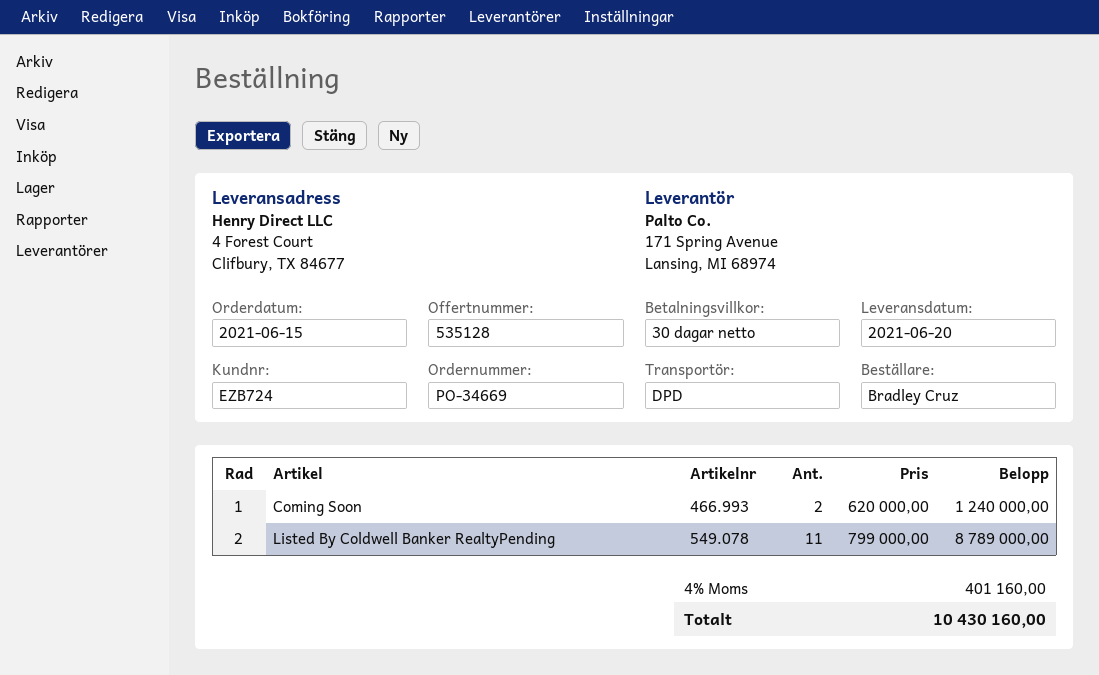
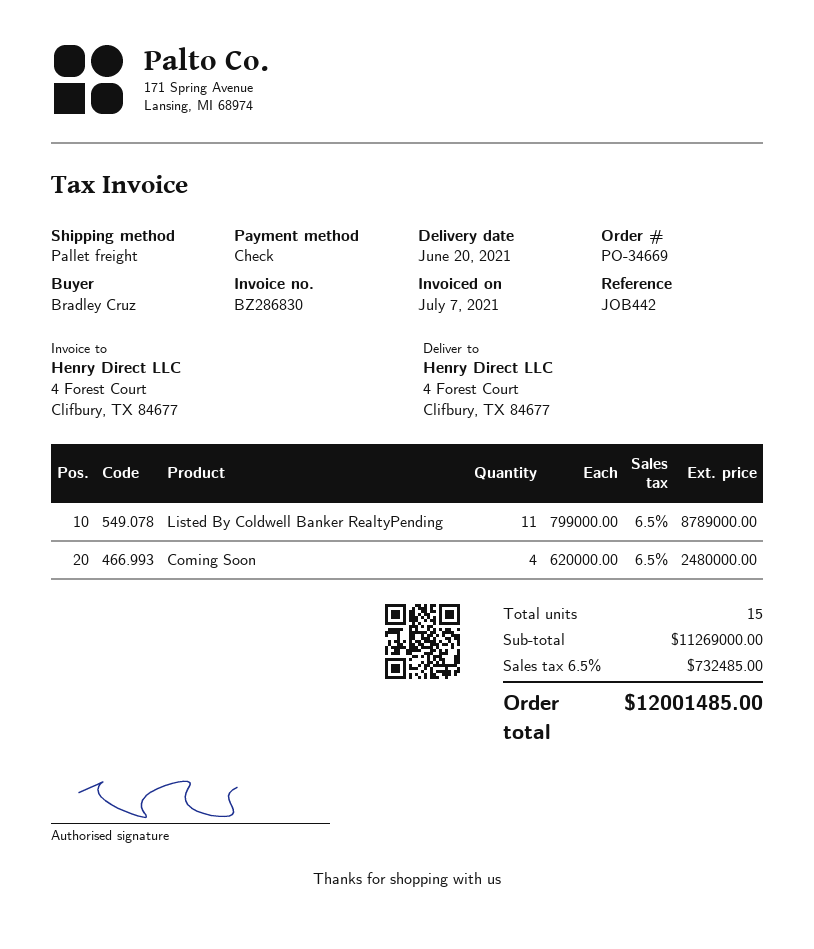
shipping method: DPD -> pallet freight
Coming Soon: 2 x 620000.00 = 1240000.00 -> 4 x 620000.00 = 2480000.00
tax: 4% = 401160.00 -> 6.5% = 732485.00
total: 10430160.00 -> 12001485.00

